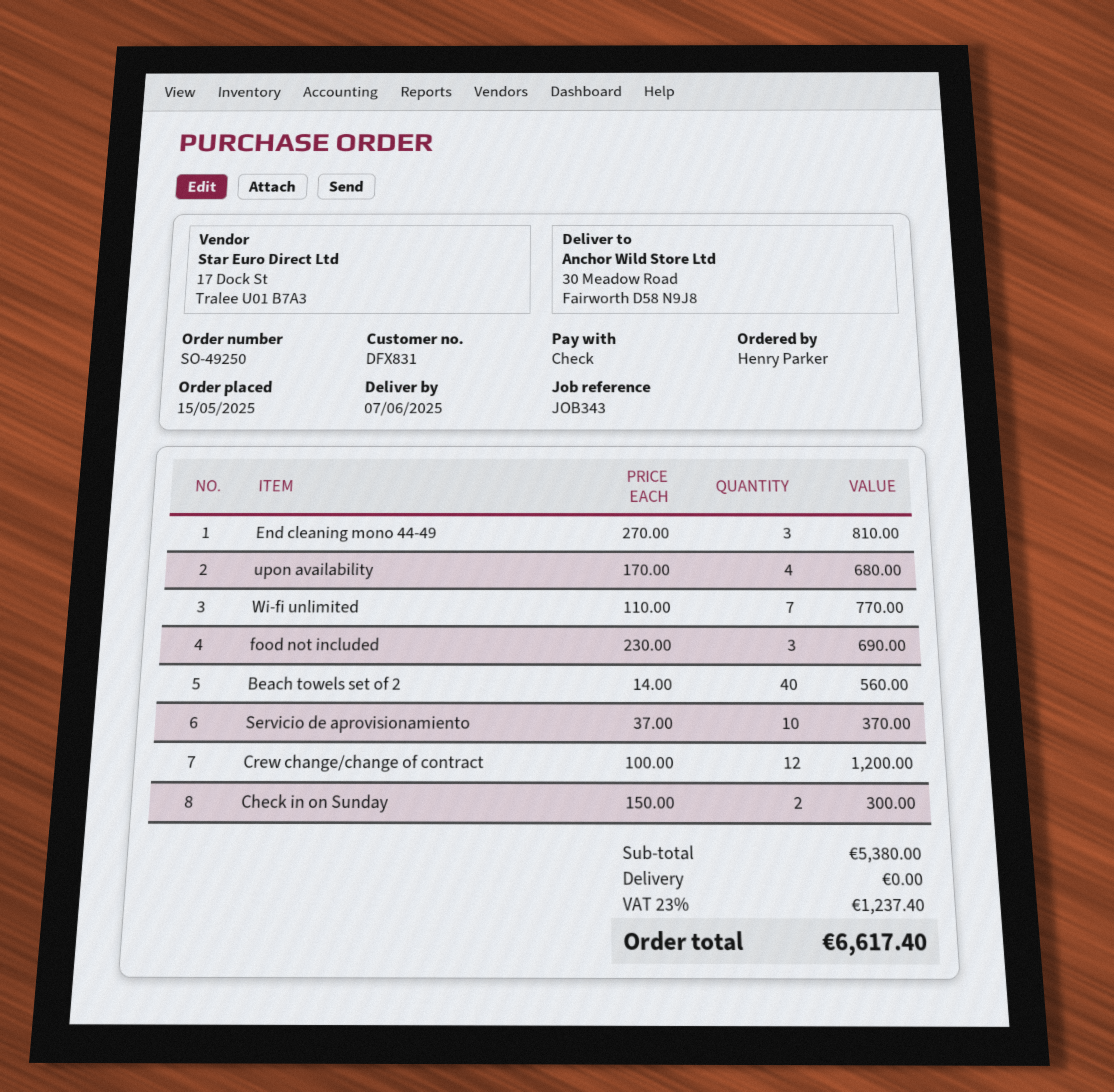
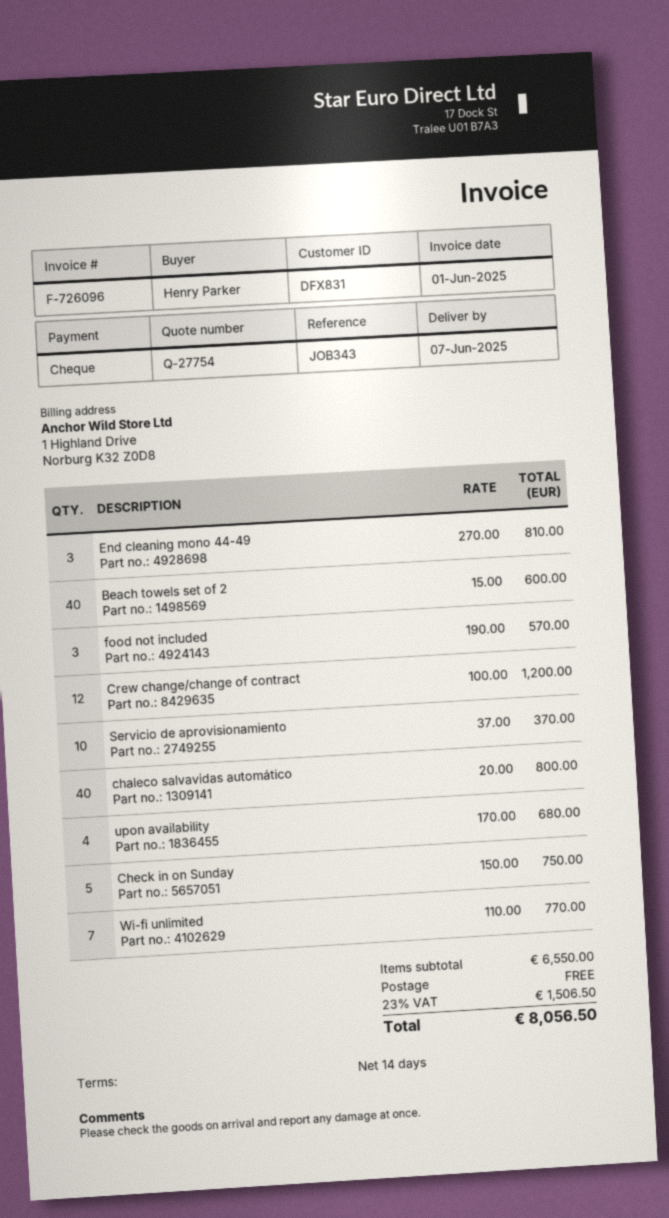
food not included: 3 x 230.00 = 690.00 -> 3 x 190.00 = 570.00
Beach towels set of 2: 40 x 14.00 = 560.00 -> 40 x 15.00 = 600.00
Check in on Sunday: 2 x 150.00 = 300.00 -> 5 x 150.00 = 750.00
chaleco salvavidas automático: none -> 40 x 20.00 = 800.00
subtotal: 5380.00 -> 6550.00
tax: 23% = 1237.40 -> 23% = 1506.50
total: 6617.40 -> 8056.50

